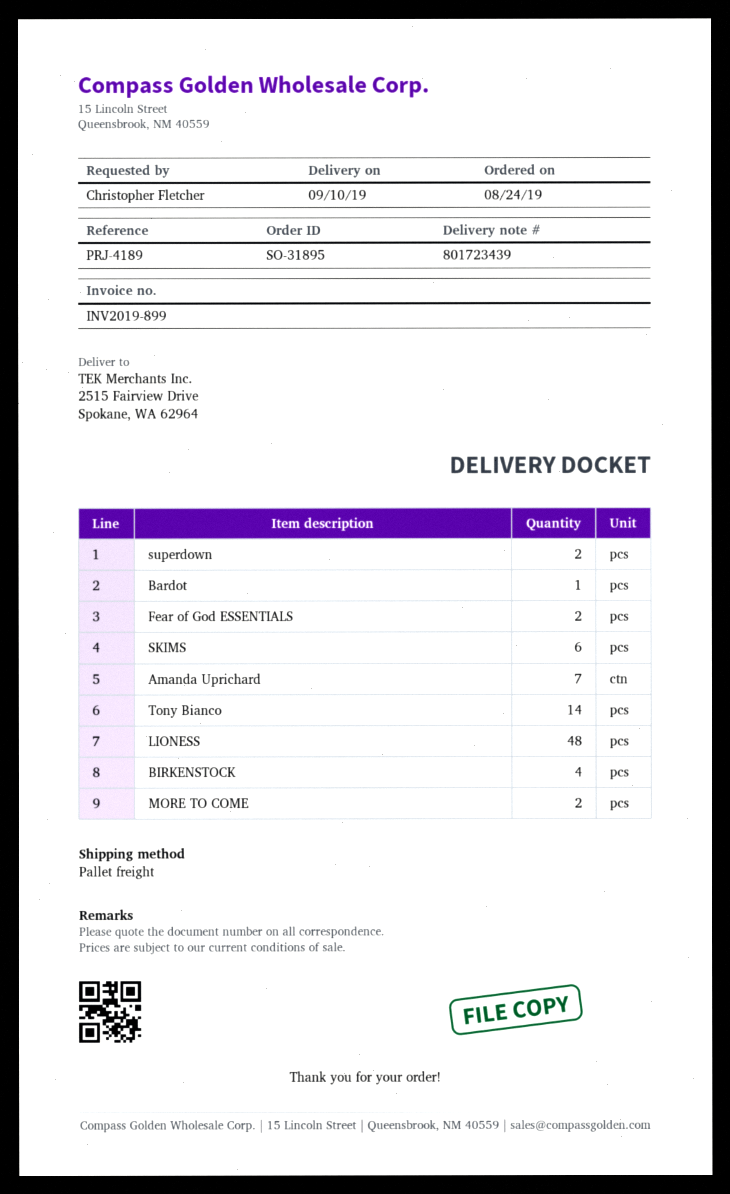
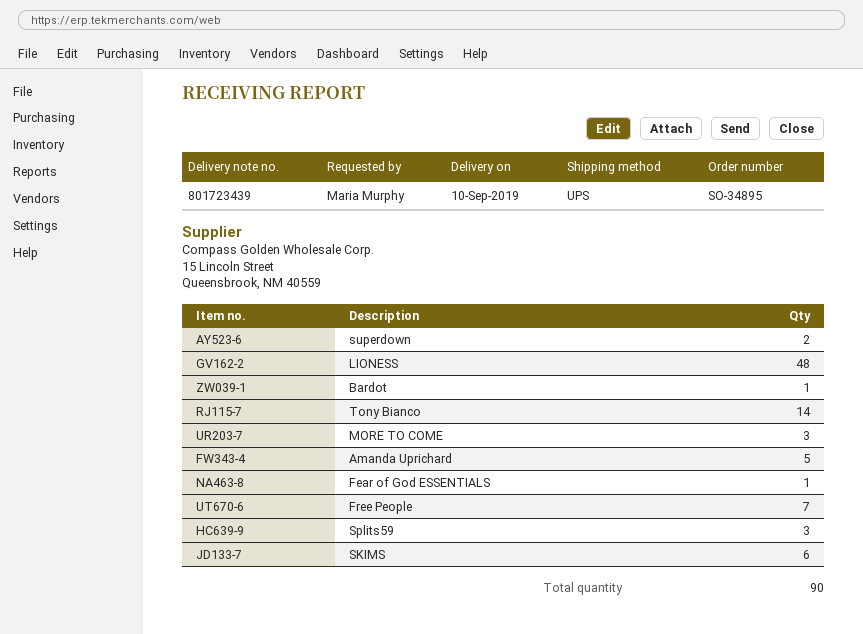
order number: SO-31895 -> SO-34895
ordered by: Christopher Fletcher -> Maria Murphy
shipping method: pallet freight -> UPS
Fear of God ESSENTIALS: 2 -> 1
Amanda Uprichard: 7 -> 5
BIRKENSTOCK: 4 -> none
MORE TO COME: 2 -> 3
Free People: none -> 7
Splits59: none -> 3

